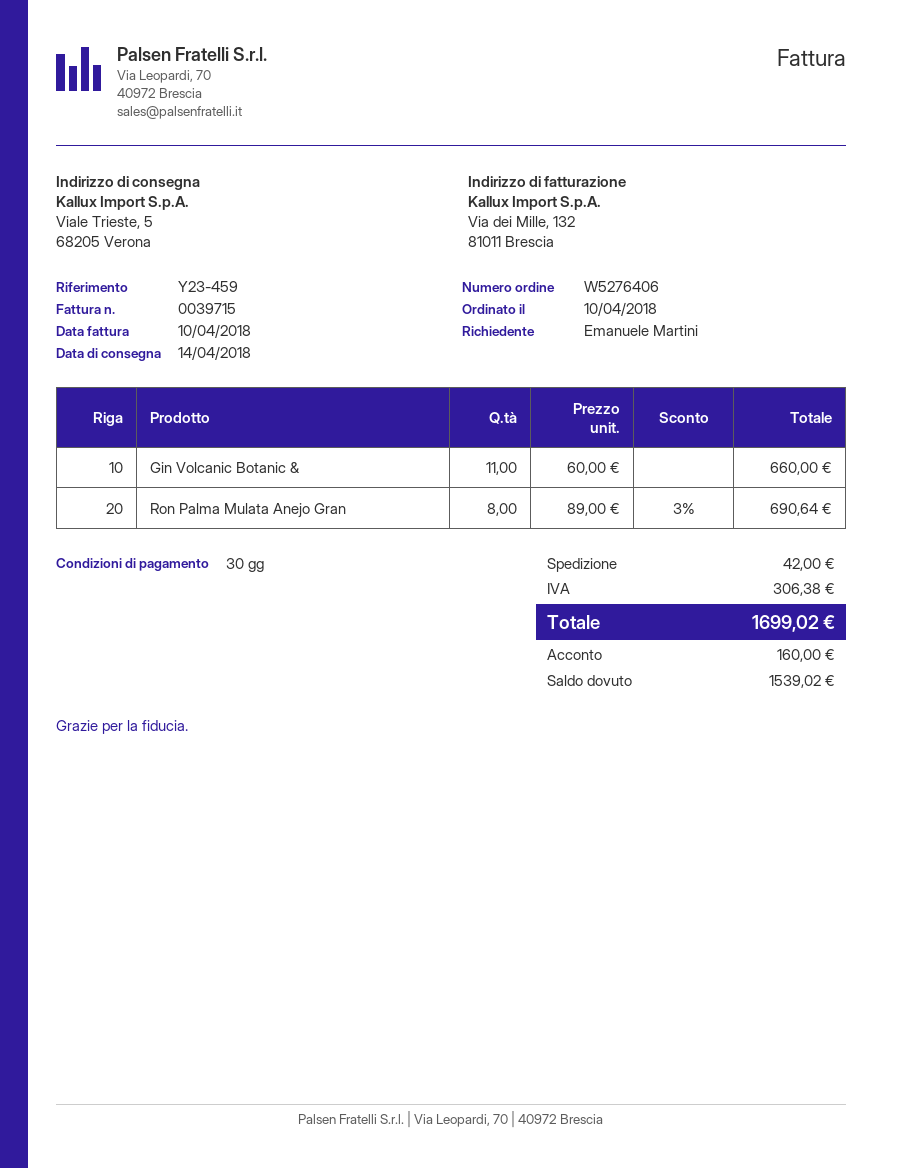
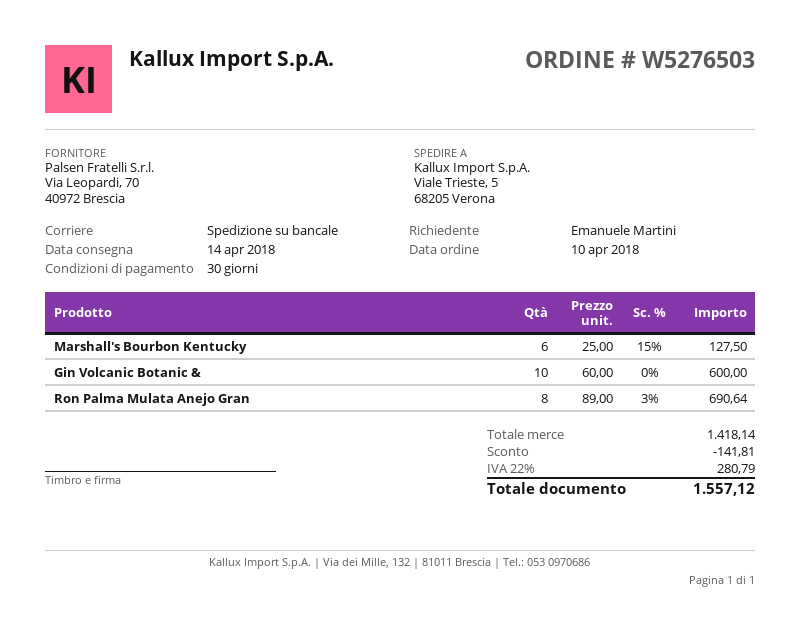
order number: W5276406 -> W5276503
Gin Volcanic Botanic &: 11 x 60.00 = 660.00 -> 10 x 60.00 = 600.00
Marshall's Bourbon Kentucky: none -> 6 x 25.00 - 15% = 127.50
discount: none -> 141.81
shipping: 42.00 -> none
tax: 306.38 -> 280.79
total: 1699.02 -> 1557.12

